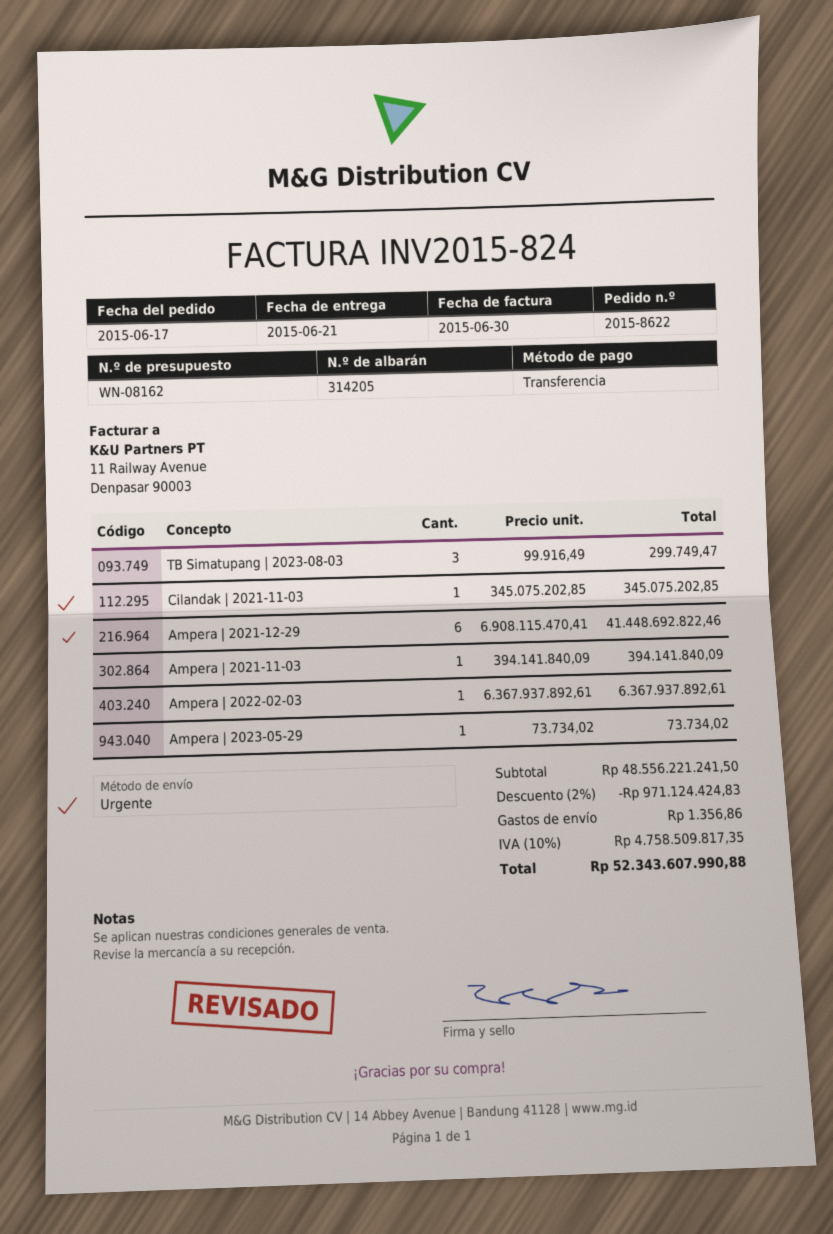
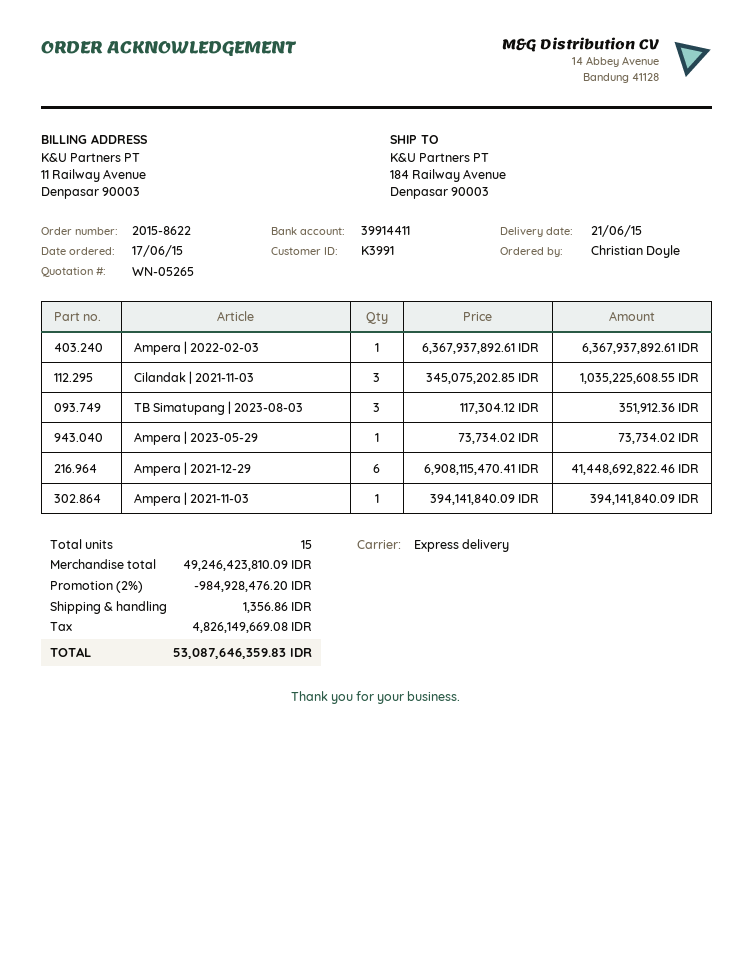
quote number: WN-08162 -> WN-05265
TB Simatupang | 2023-08-03: 3 x 99916.49 = 299749.47 -> 3 x 117304.12 = 351912.36
Cilandak | 2021-11-03: 1 x 345075202.85 = 345075202.85 -> 3 x 345075202.85 = 1035225608.55
subtotal: 48556221241.50 -> 49246423810.09
discount: 2% = 971124424.83 -> 2% = 984928476.20
tax: 4758509817.35 -> 4826149669.08
total: 52343607990.88 -> 53087646359.83

